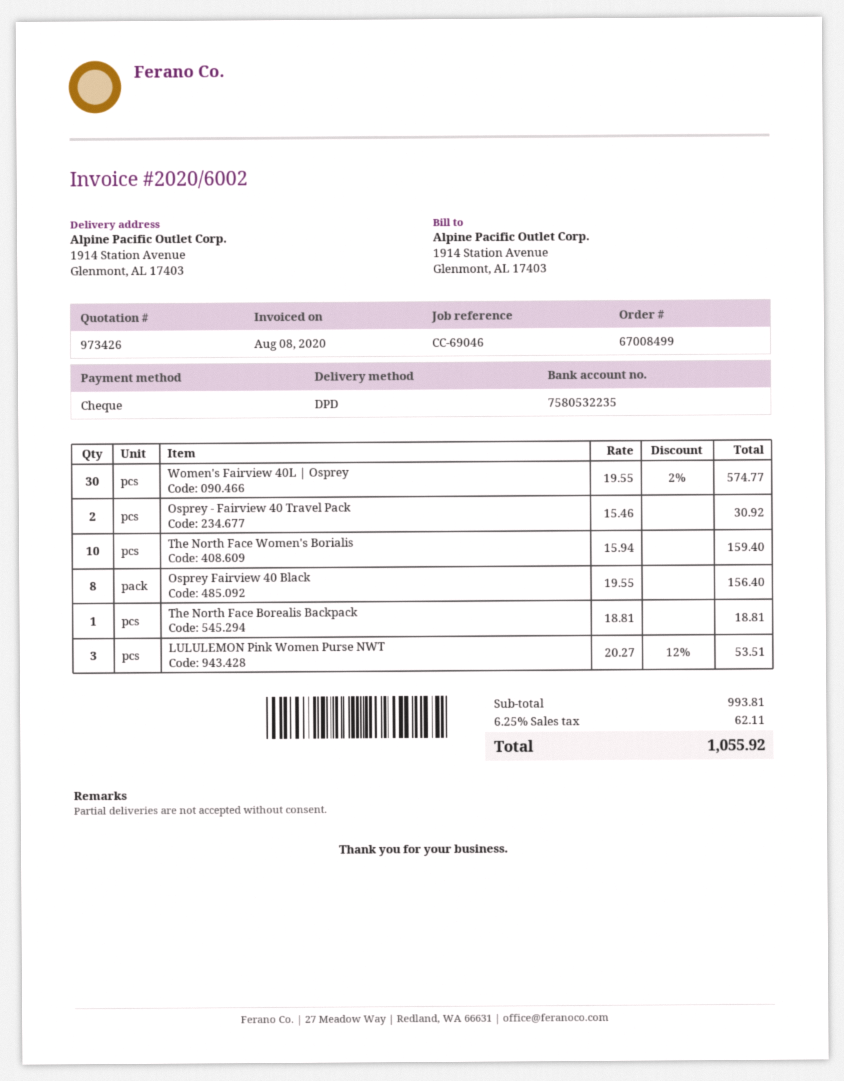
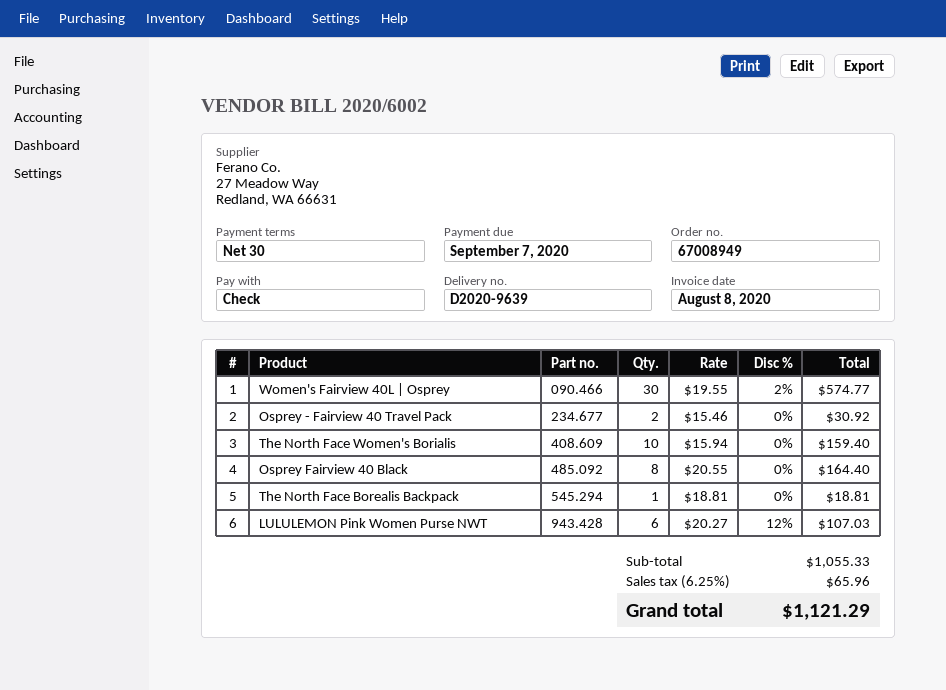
order number: 67008499 -> 67008949
Osprey Fairview 40 Black: 8 x 19.55 = 156.40 -> 8 x 20.55 = 164.40
LULULEMON Pink Women Purse NWT: 3 x 20.27 - 12% = 53.51 -> 6 x 20.27 - 12% = 107.03
subtotal: 993.81 -> 1055.33
tax: 6.25% = 62.11 -> 6.25% = 65.96
total: 1055.92 -> 1121.29

